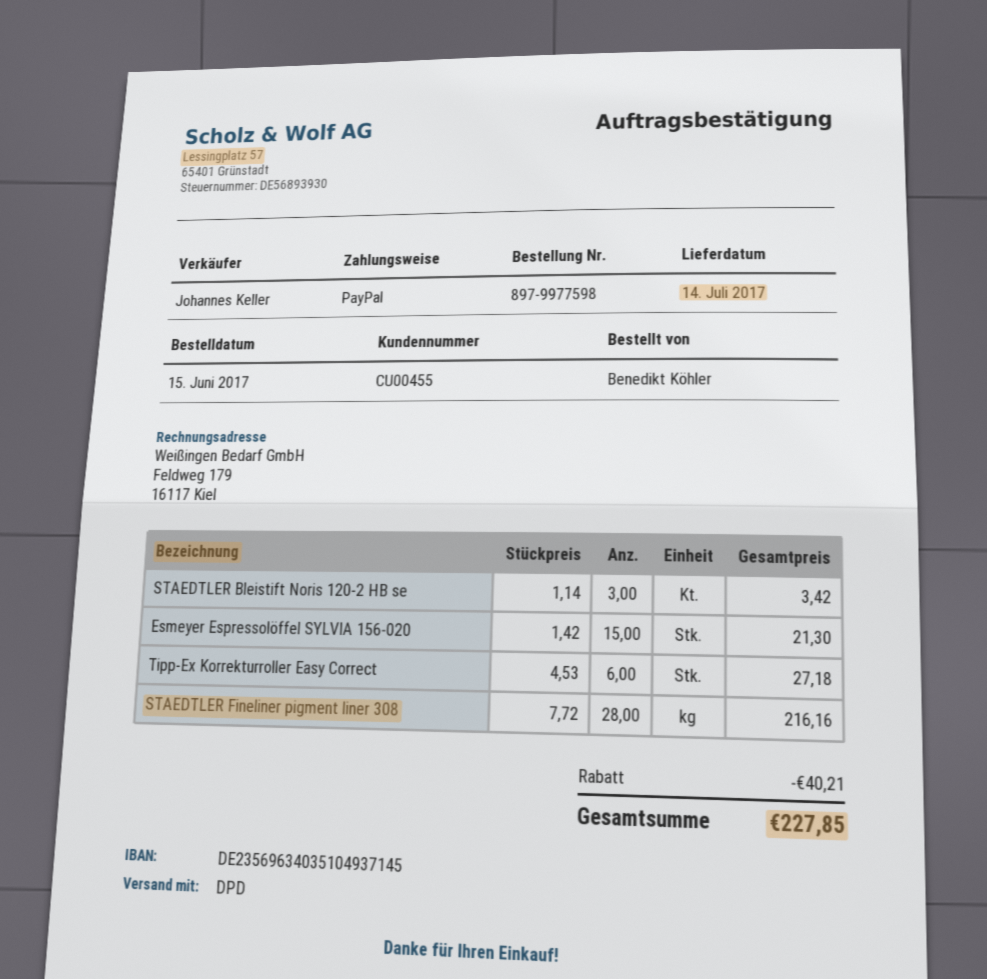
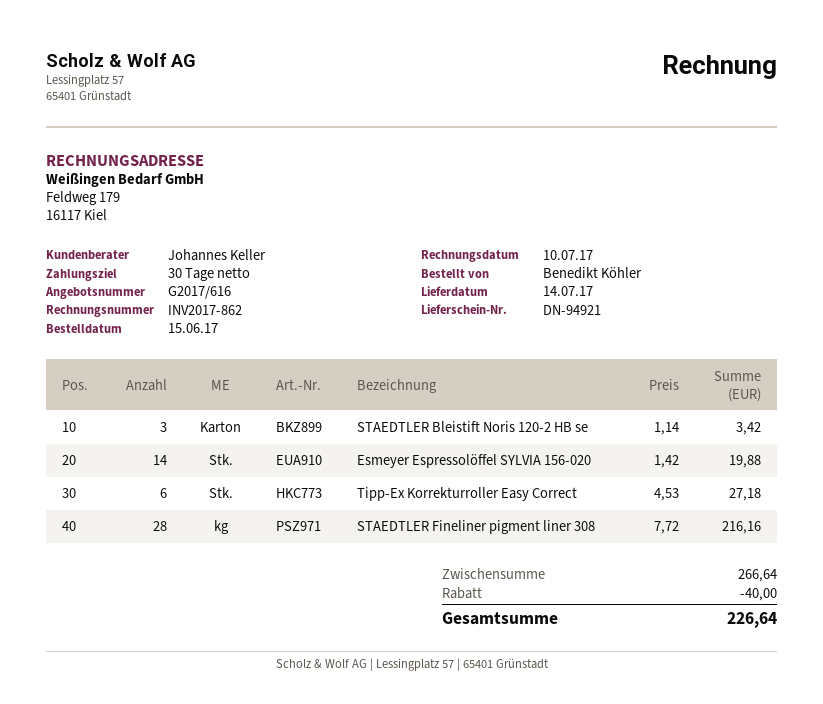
Esmeyer Espressolöffel SYLVIA 156-020: 15 x 1.42 = 21.30 -> 14 x 1.42 = 19.88
discount: 40.21 -> 40.00
total: 227.85 -> 226.64

